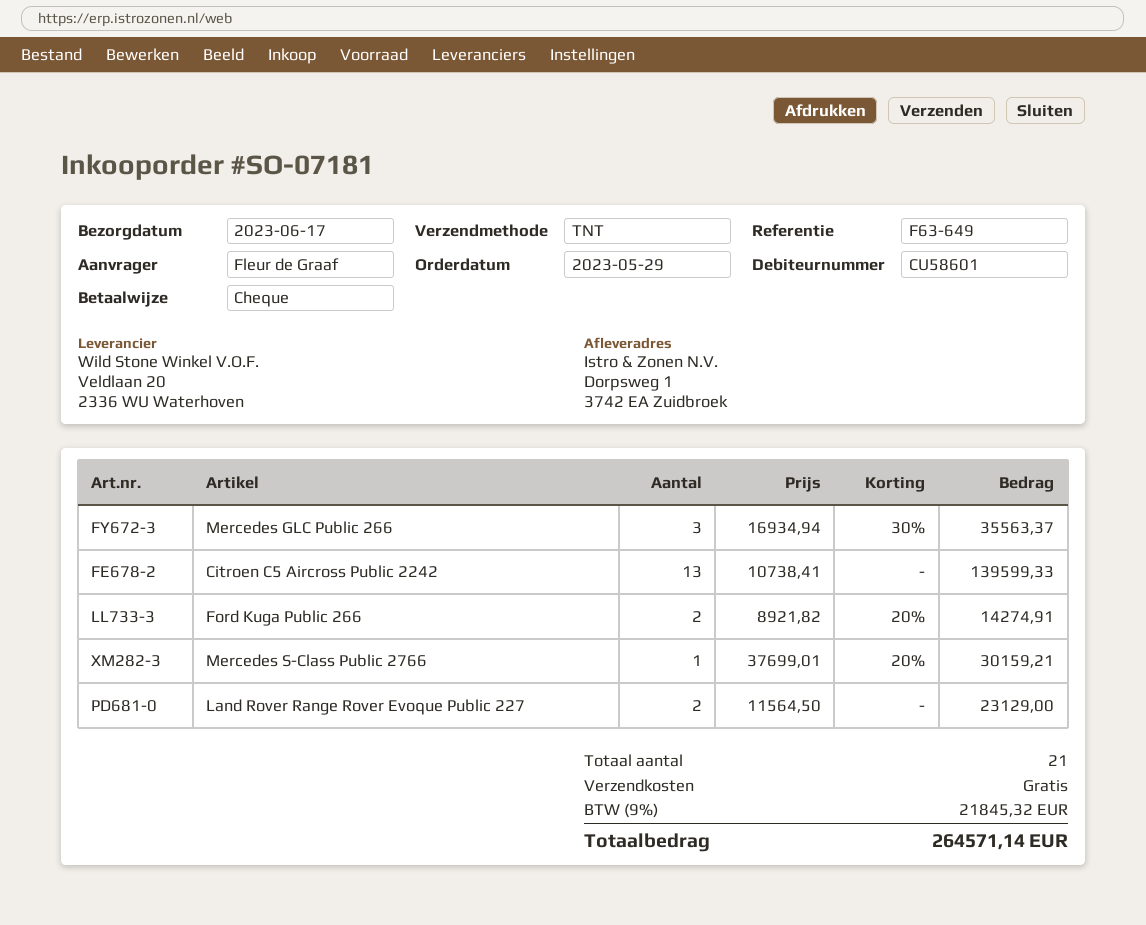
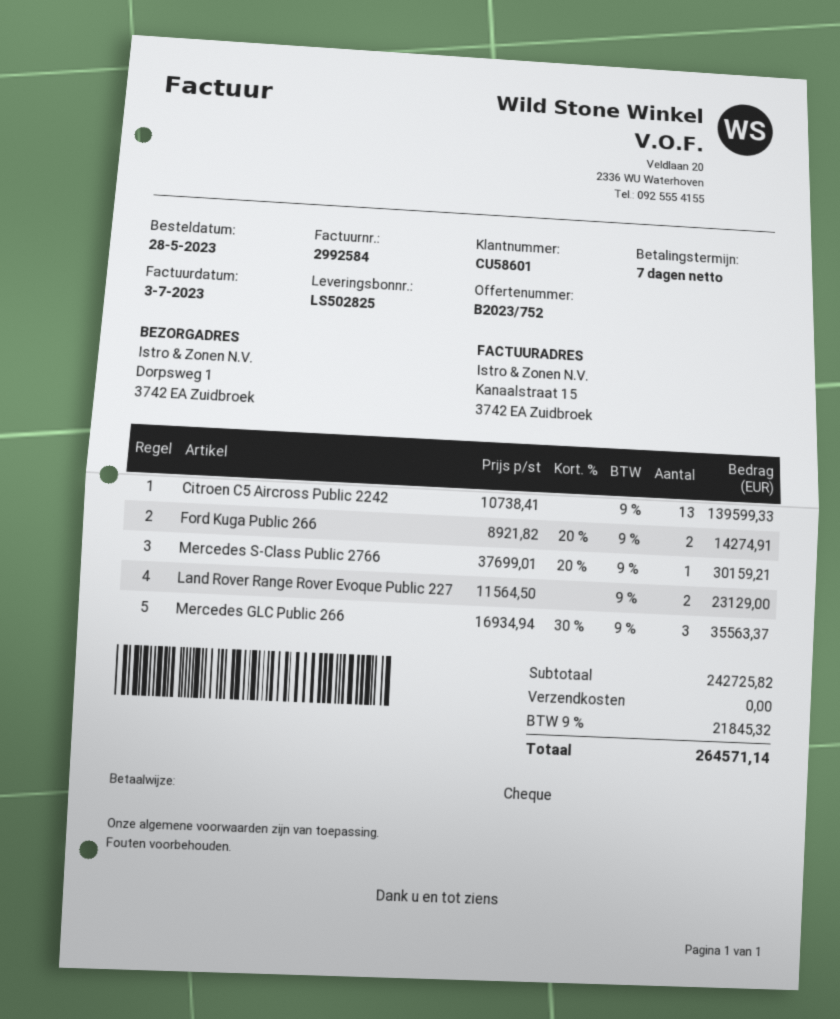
order date: 2023-05-29 -> 2023-05-28

